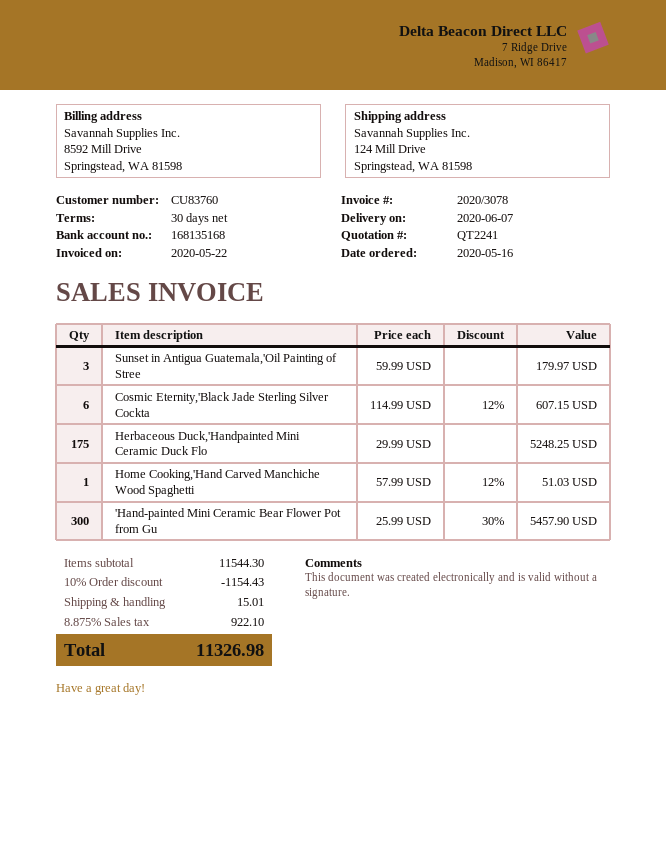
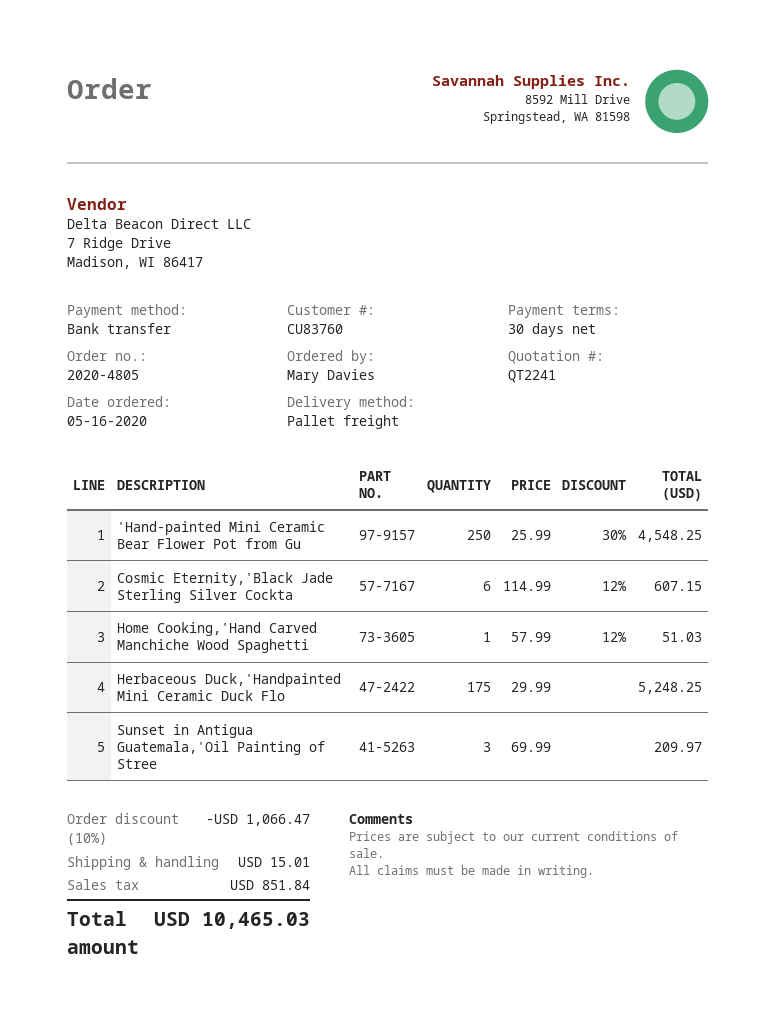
Sunset in Antigua Guatemala,'Oil Painting of Stree: 3 x 59.99 = 179.97 -> 3 x 69.99 = 209.97
'Hand-painted Mini Ceramic Bear Flower Pot from Gu: 300 x 25.99 - 30% = 5457.90 -> 250 x 25.99 - 30% = 4548.25
discount: 10% = 1154.43 -> 10% = 1066.47
tax: 922.10 -> 851.84
total: 11326.98 -> 10465.03

